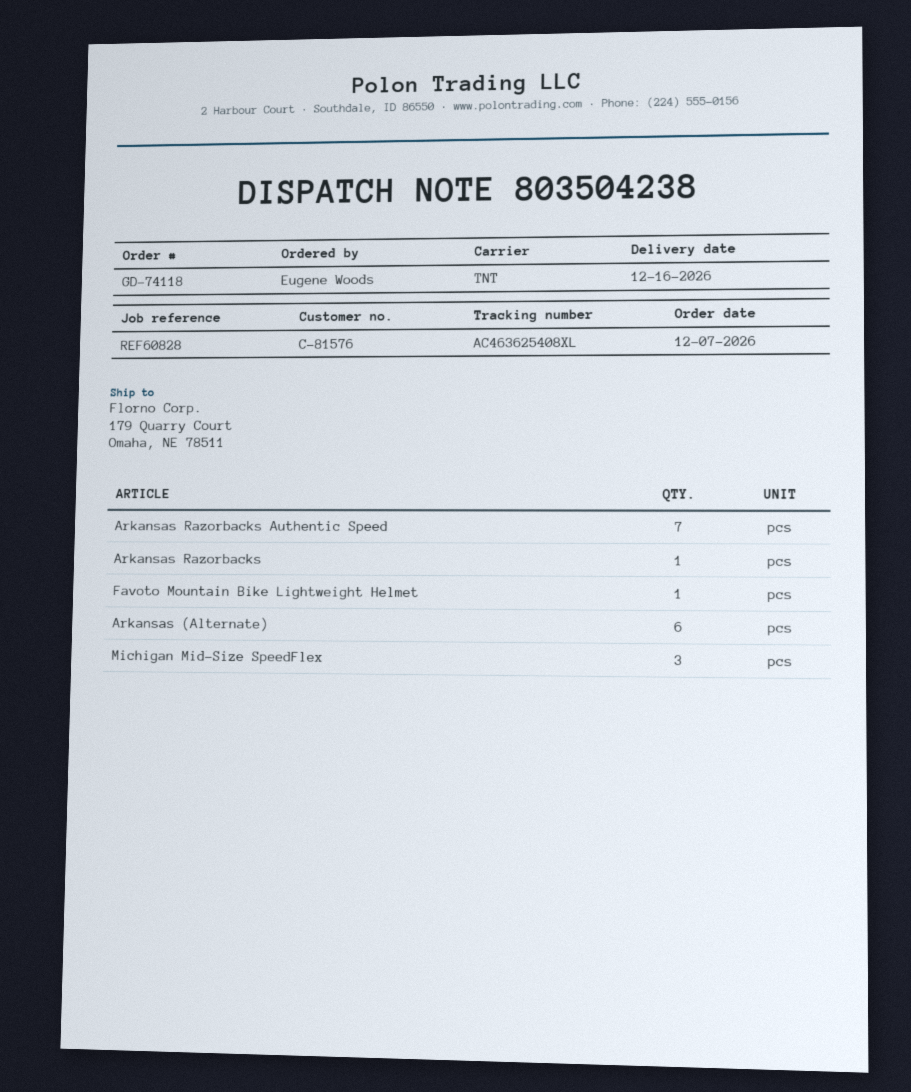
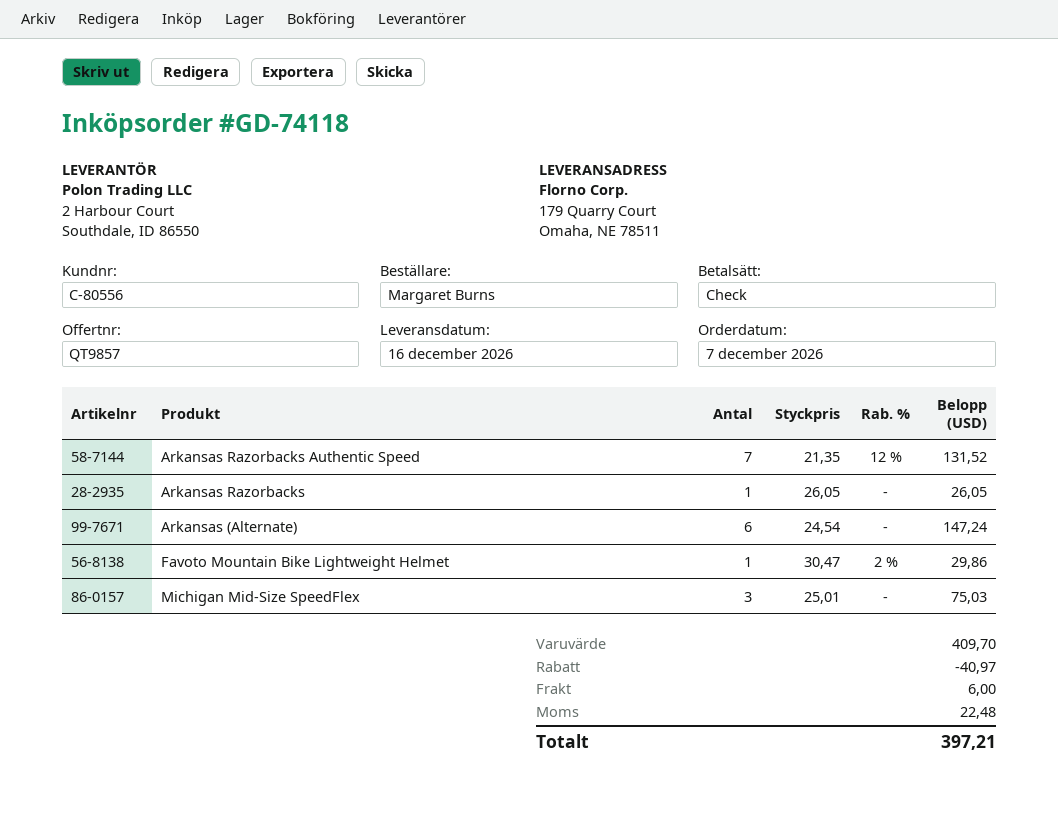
customer number: C-81576 -> C-80556
ordered by: Eugene Woods -> Margaret Burns

